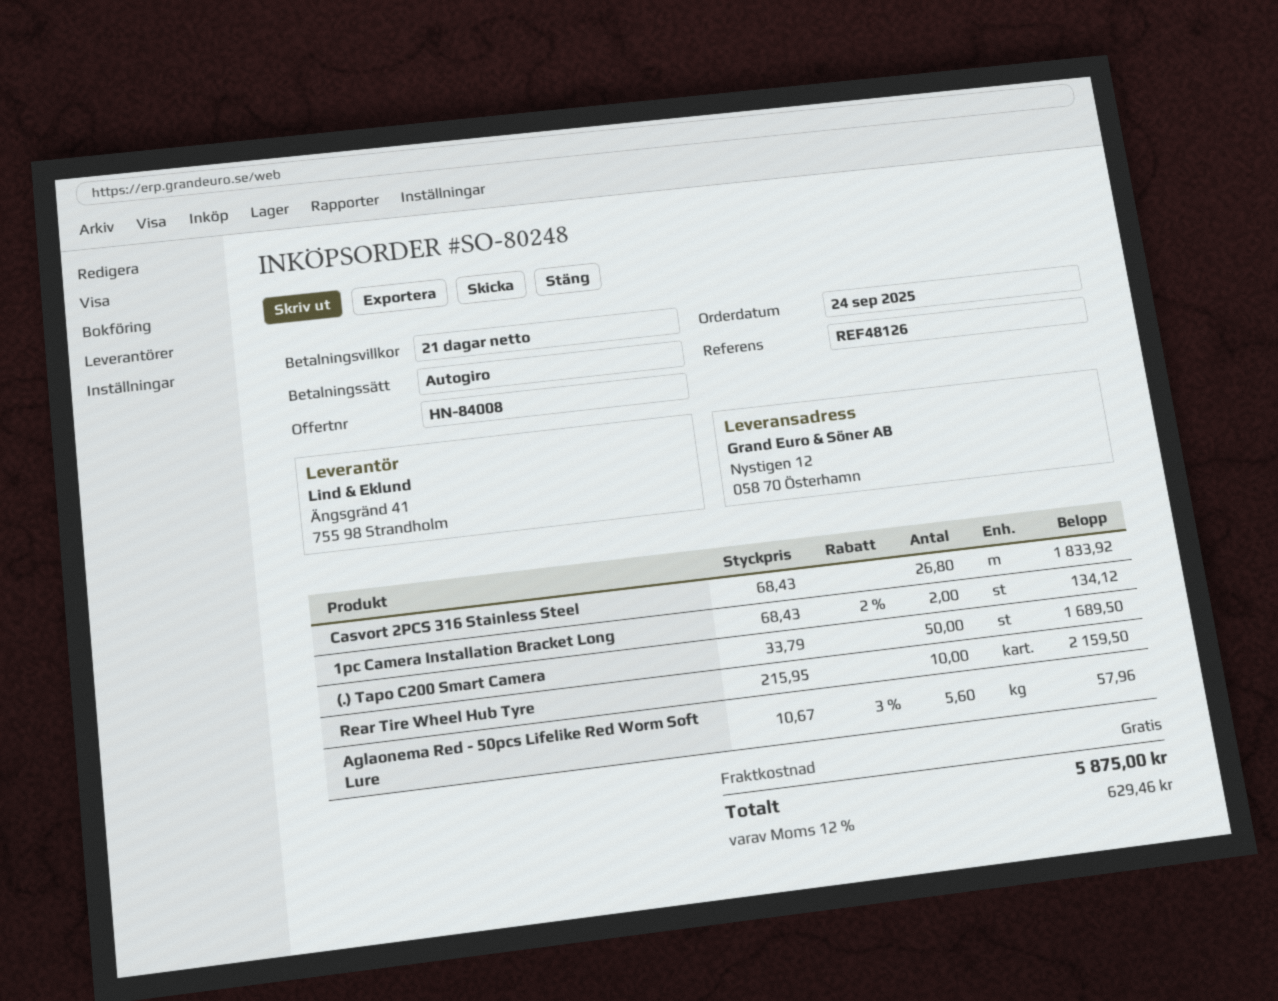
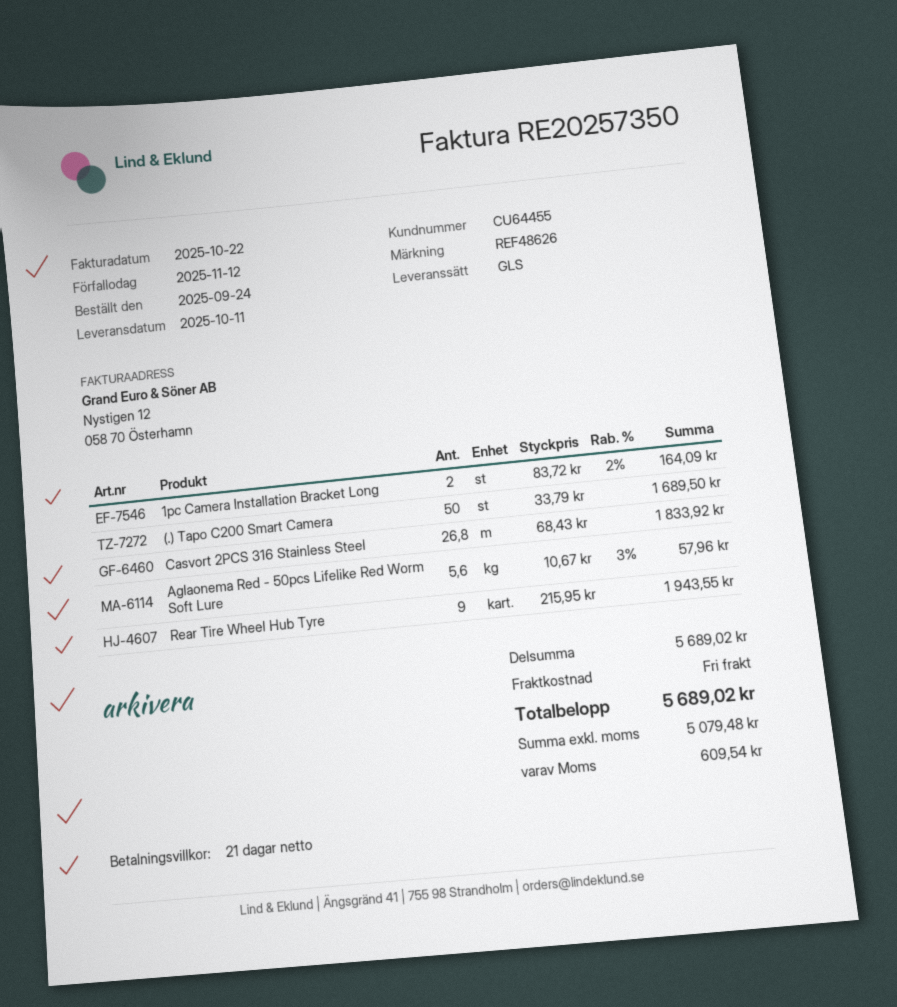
reference: REF48126 -> REF48626
1pc Camera Installation Bracket Long: 2 x 68.43 - 2% = 134.12 -> 2 x 83.72 - 2% = 164.09
Rear Tire Wheel Hub Tyre: 10 x 215.95 = 2159.50 -> 9 x 215.95 = 1943.55
tax: 629.46 -> 609.54
total: 5875.00 -> 5689.02

